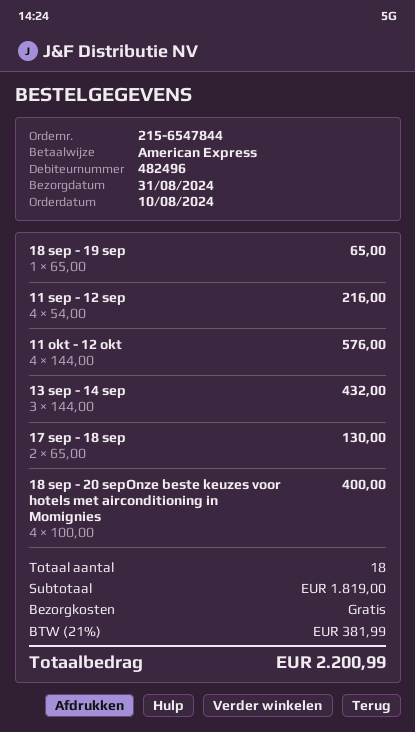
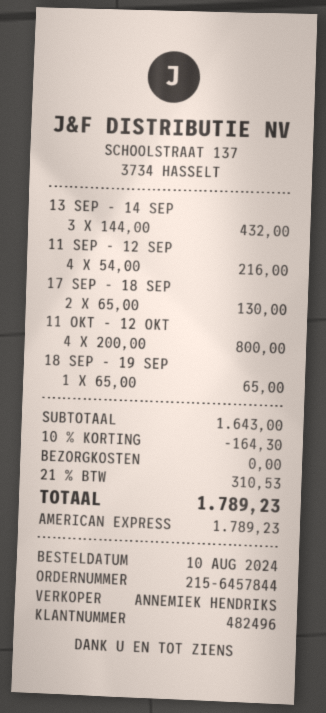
order number: 215-6547844 -> 215-6457844
11 okt - 12 okt: 4 x 144.00 = 576.00 -> 4 x 200.00 = 800.00
18 sep - 20 sepOnze beste keuzes voor hotels met airconditioning in Momignies: 4 x 100.00 = 400.00 -> none
subtotal: 1819.00 -> 1643.00
discount: none -> 10% = 164.30
tax: 21% = 381.99 -> 21% = 310.53
total: 2200.99 -> 1789.23

